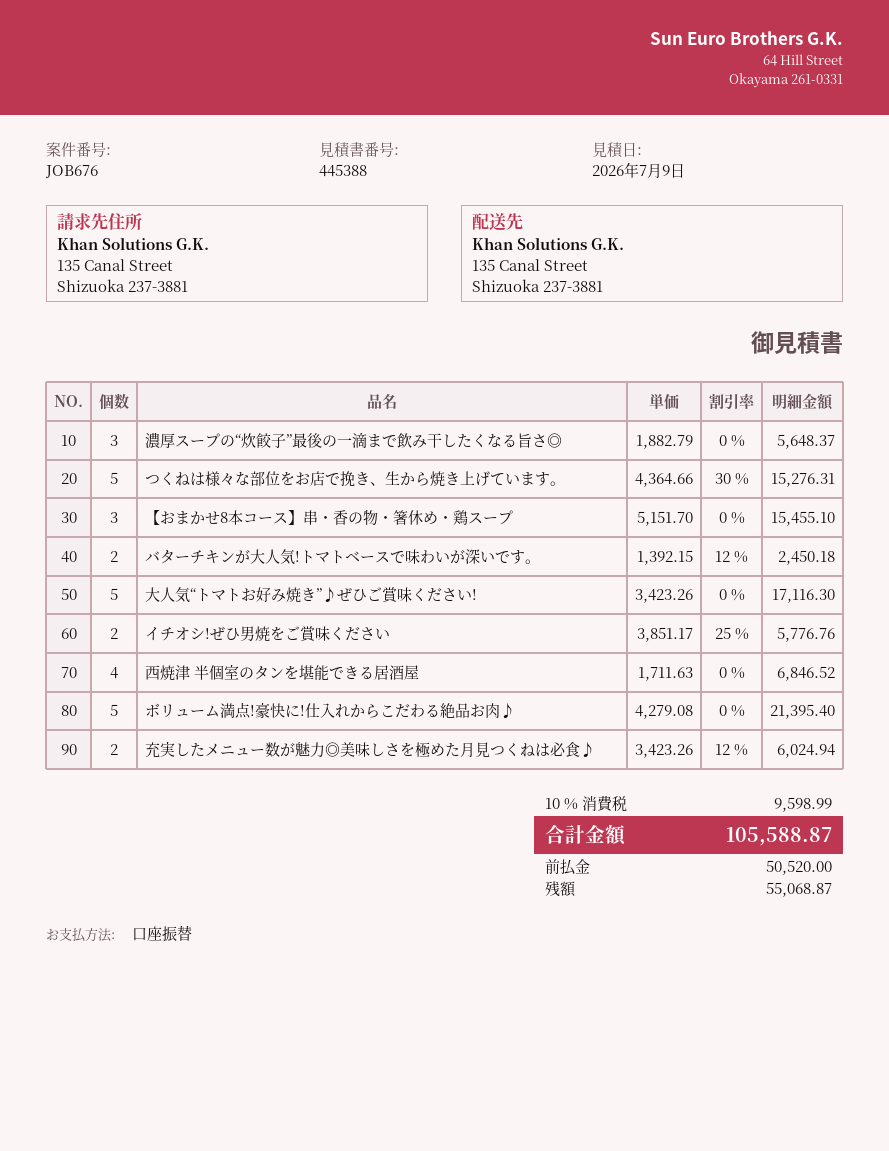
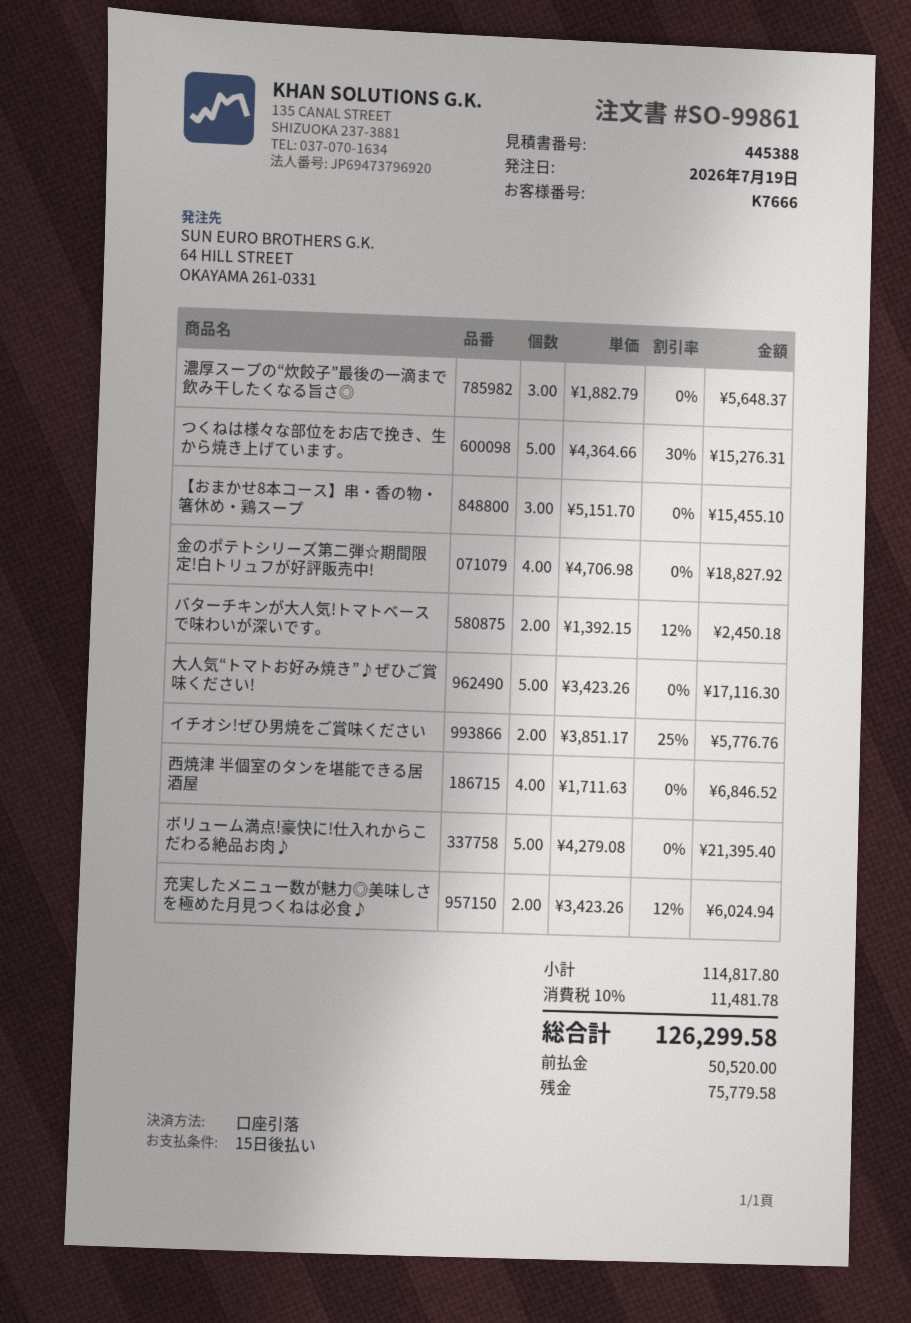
金のポテトシリーズ第二弾☆期間限定!白トリュフが好評販売中!: none -> 4 x 4706.98 = 18827.92
tax: 10% = 9598.99 -> 10% = 11481.78
total: 105588.87 -> 126299.58
balance: 55068.87 -> 75779.58

